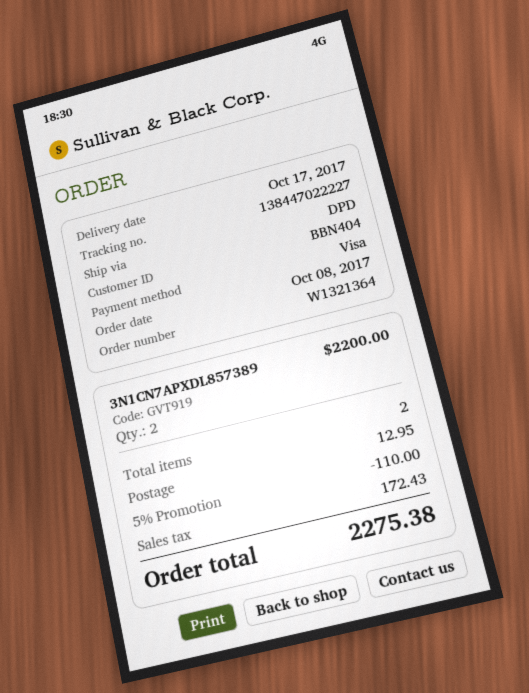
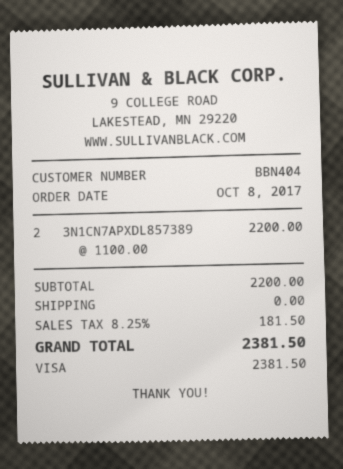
discount: 5% = 110.00 -> none
shipping: 12.95 -> 0.00
tax: 172.43 -> 181.50
total: 2275.38 -> 2381.50

